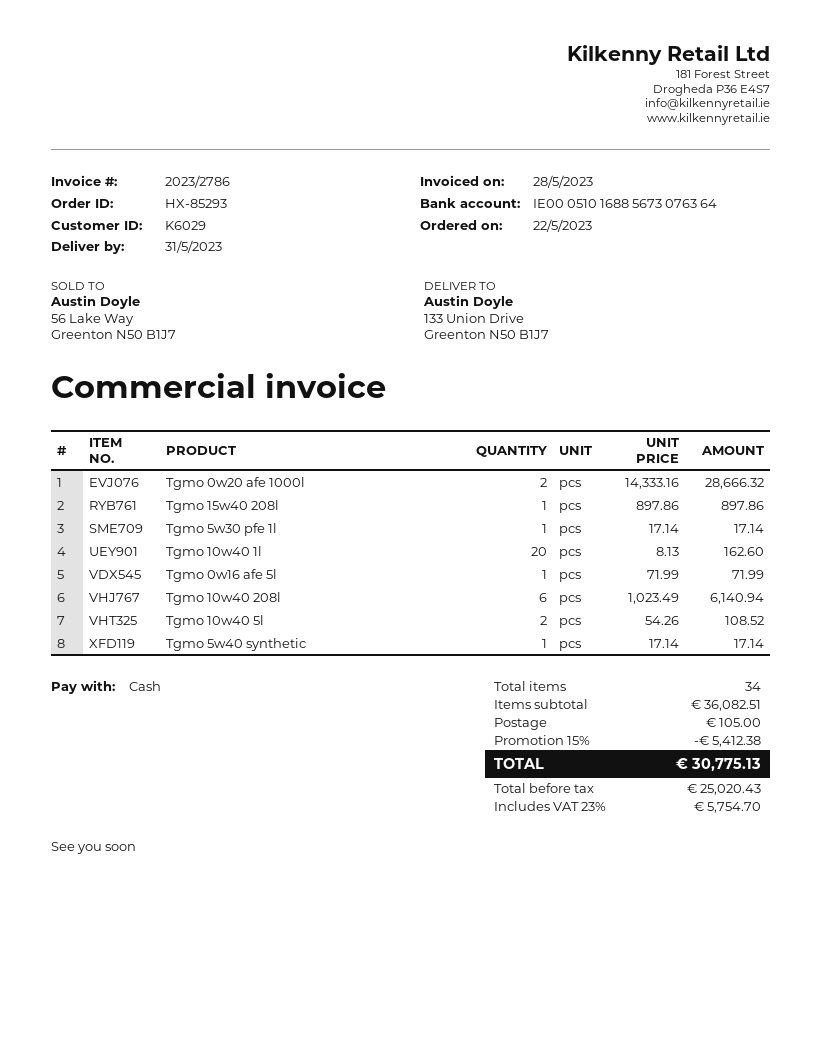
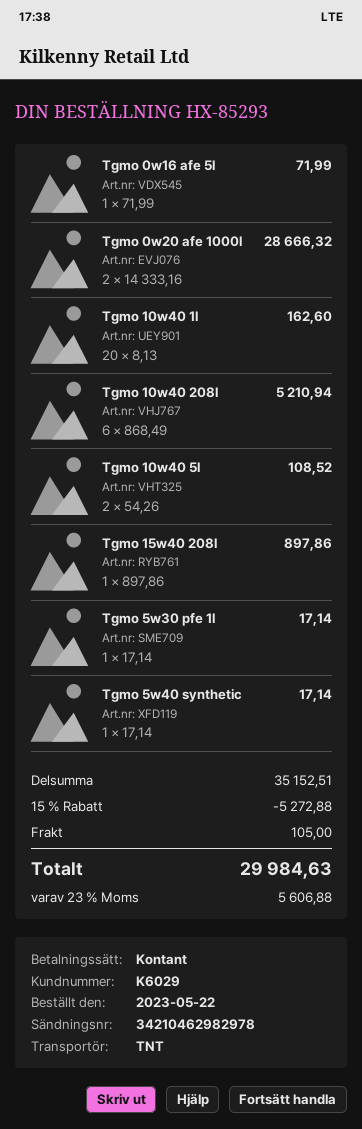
Tgmo 10w40 208l: 6 x 1023.49 = 6140.94 -> 6 x 868.49 = 5210.94
subtotal: 36082.51 -> 35152.51
discount: 15% = 5412.38 -> 15% = 5272.88
tax: 23% = 5754.70 -> 23% = 5606.88
total: 30775.13 -> 29984.63

